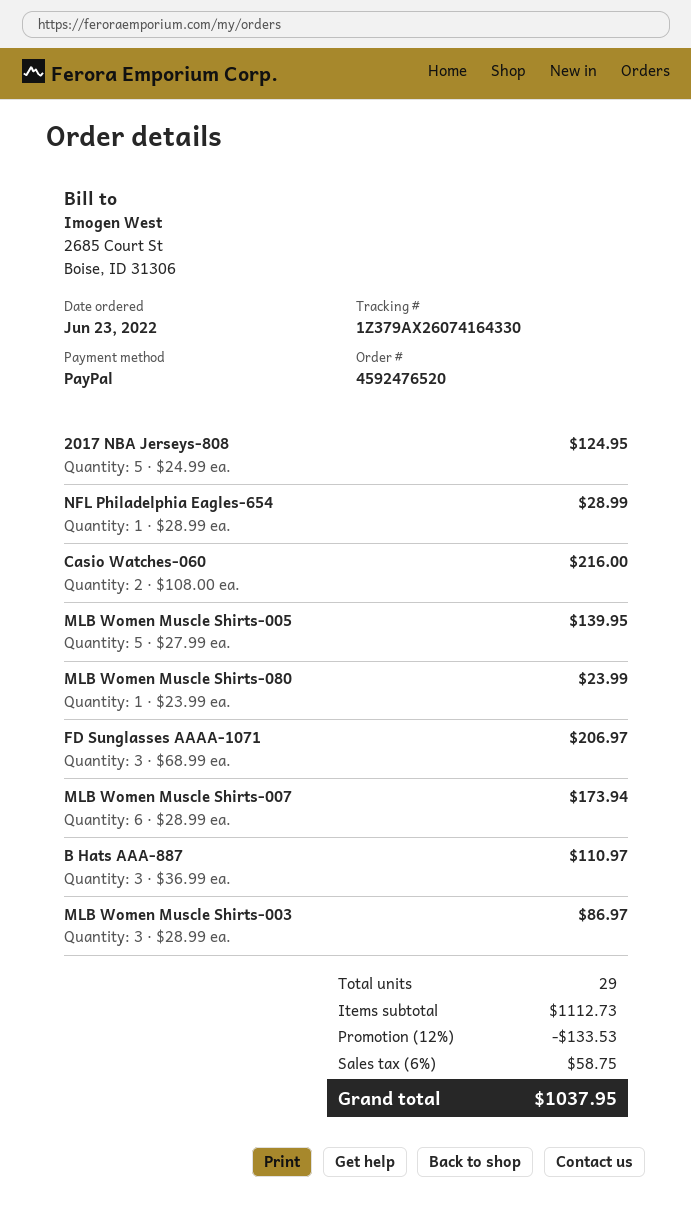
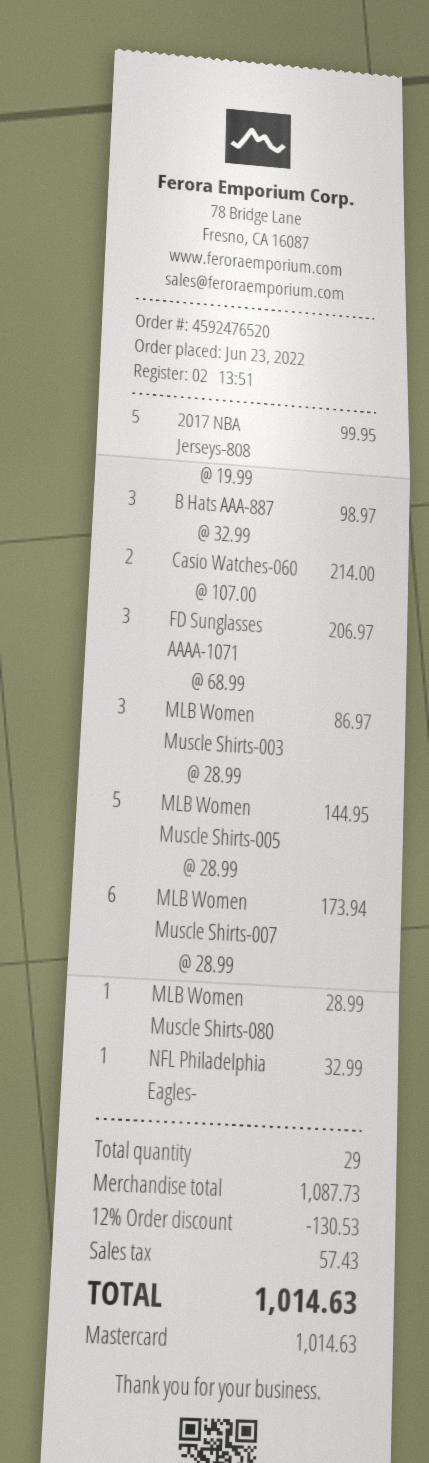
payment method: PayPal -> Mastercard
2017 NBA Jerseys-808: 5 x 24.99 = 124.95 -> 5 x 19.99 = 99.95
NFL Philadelphia Eagles-654: 1 x 28.99 = 28.99 -> 1 x 32.99 = 32.99
Casio Watches-060: 2 x 108.00 = 216.00 -> 2 x 107.00 = 214.00
MLB Women Muscle Shirts-005: 5 x 27.99 = 139.95 -> 5 x 28.99 = 144.95
MLB Women Muscle Shirts-080: 1 x 23.99 = 23.99 -> 1 x 28.99 = 28.99
B Hats AAA-887: 3 x 36.99 = 110.97 -> 3 x 32.99 = 98.97
subtotal: 1112.73 -> 1087.73
discount: 12% = 133.53 -> 12% = 130.53
tax: 58.75 -> 57.43
total: 1037.95 -> 1014.63

